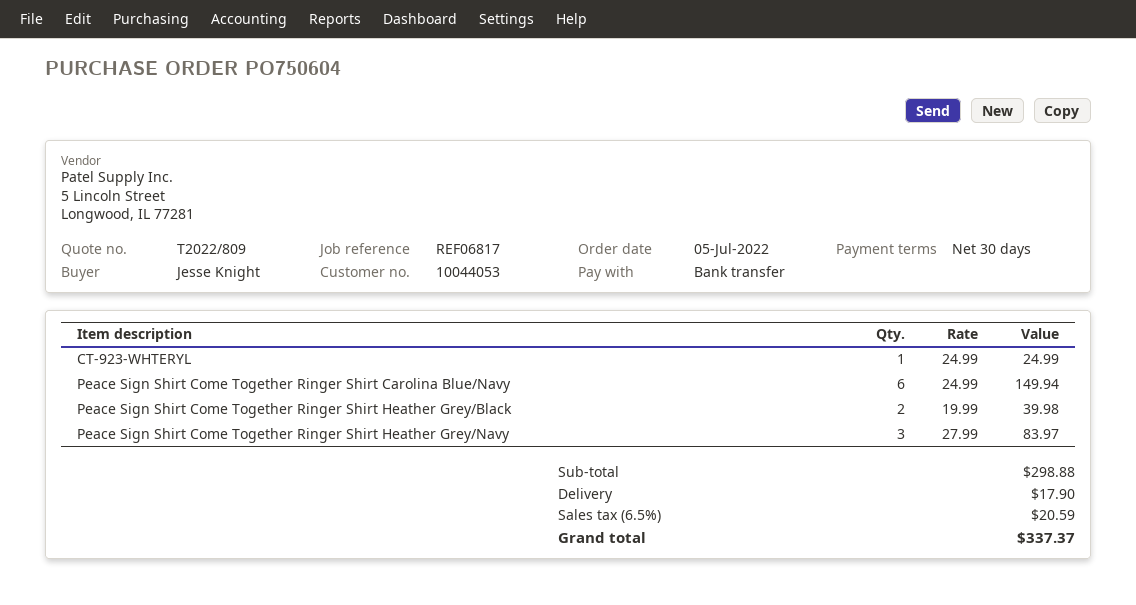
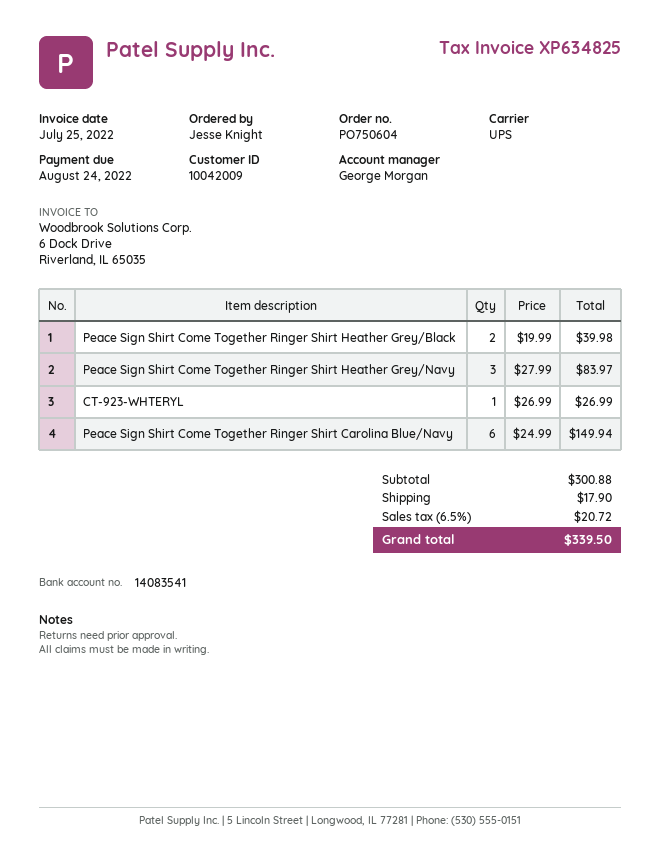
customer number: 10044053 -> 10042009
CT-923-WHTERYL: 1 x 24.99 = 24.99 -> 1 x 26.99 = 26.99
subtotal: 298.88 -> 300.88
tax: 6.5% = 20.59 -> 6.5% = 20.72
total: 337.37 -> 339.50

